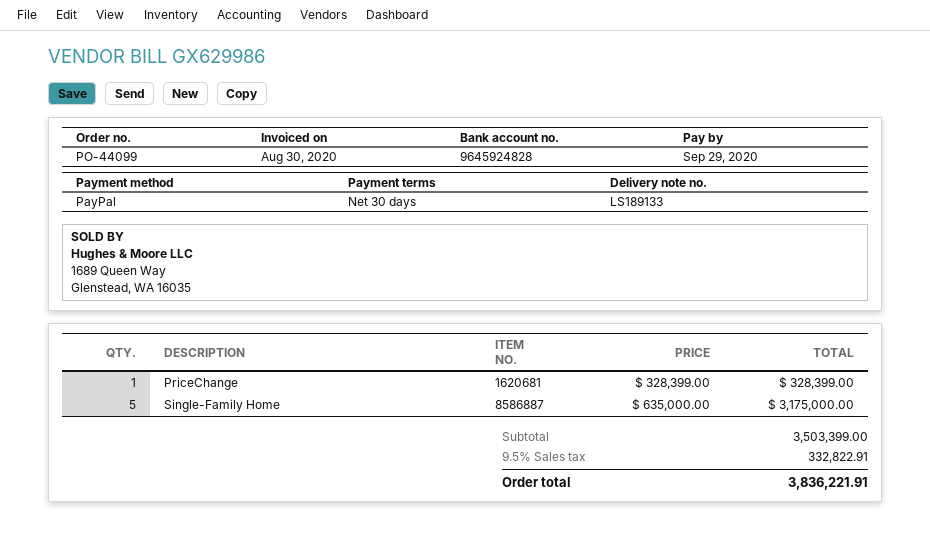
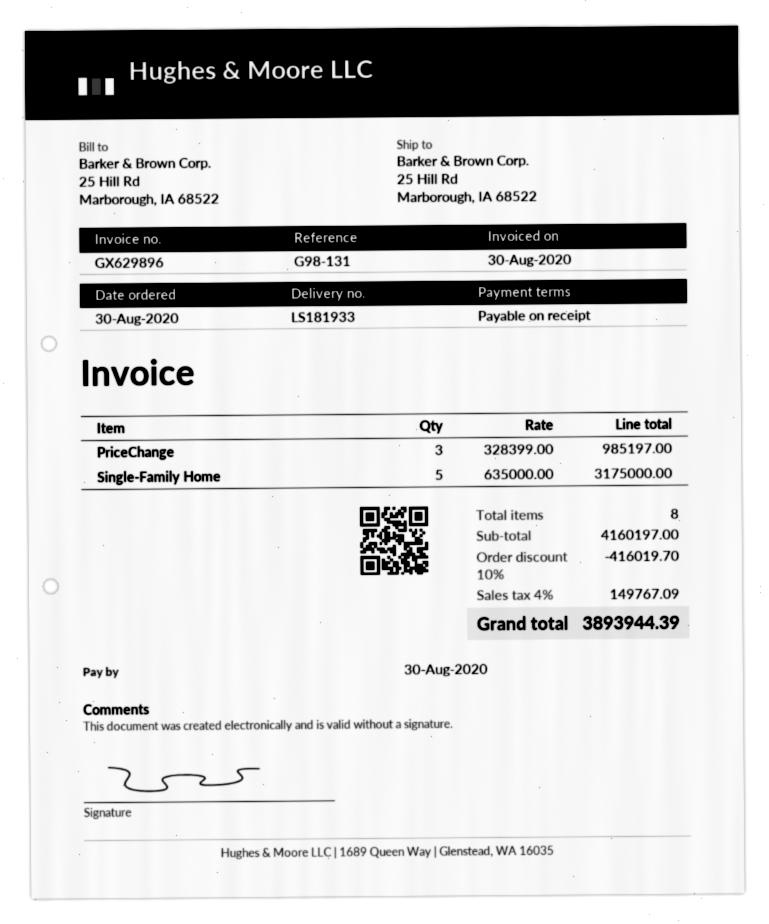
delivery note number: LS189133 -> LS181933
invoice number: GX629986 -> GX629896
payment terms: 30 days -> on receipt
due date: 2020-09-29 -> 2020-08-30
PriceChange: 1 x 328399.00 = 328399.00 -> 3 x 328399.00 = 985197.00
subtotal: 3503399.00 -> 4160197.00
discount: none -> 10% = 416019.70
tax: 9.5% = 332822.91 -> 4% = 149767.09
total: 3836221.91 -> 3893944.39

